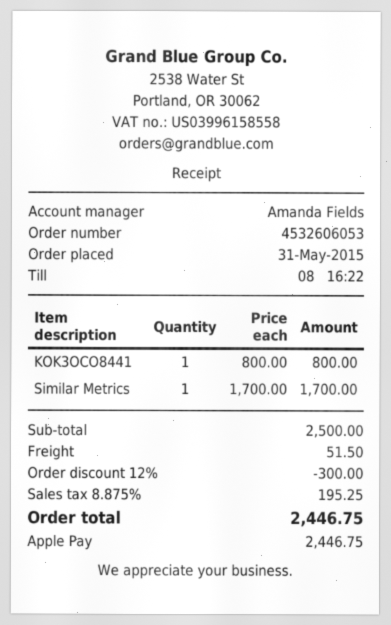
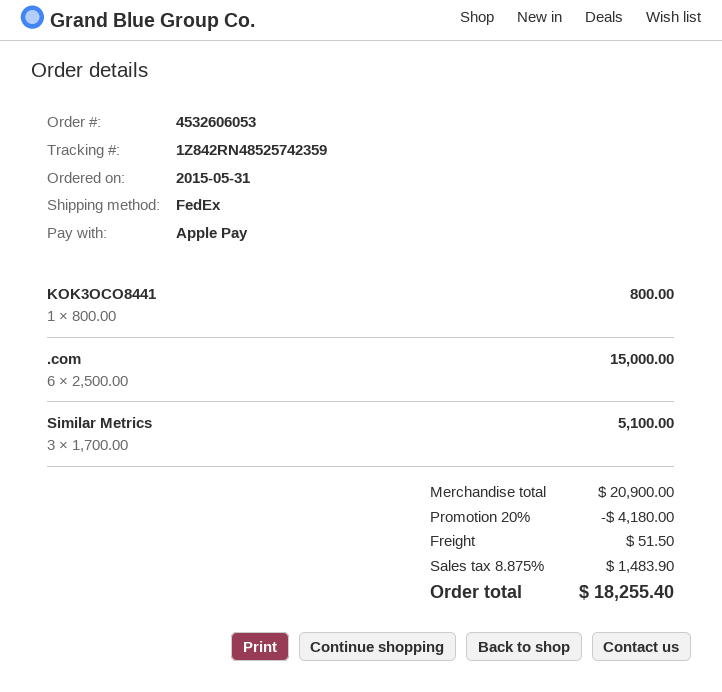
Similar Metrics: 1 x 1700.00 = 1700.00 -> 3 x 1700.00 = 5100.00
.com: none -> 6 x 2500.00 = 15000.00
subtotal: 2500.00 -> 20900.00
discount: 12% = 300.00 -> 20% = 4180.00
tax: 8.875% = 195.25 -> 8.875% = 1483.90
total: 2446.75 -> 18255.40

